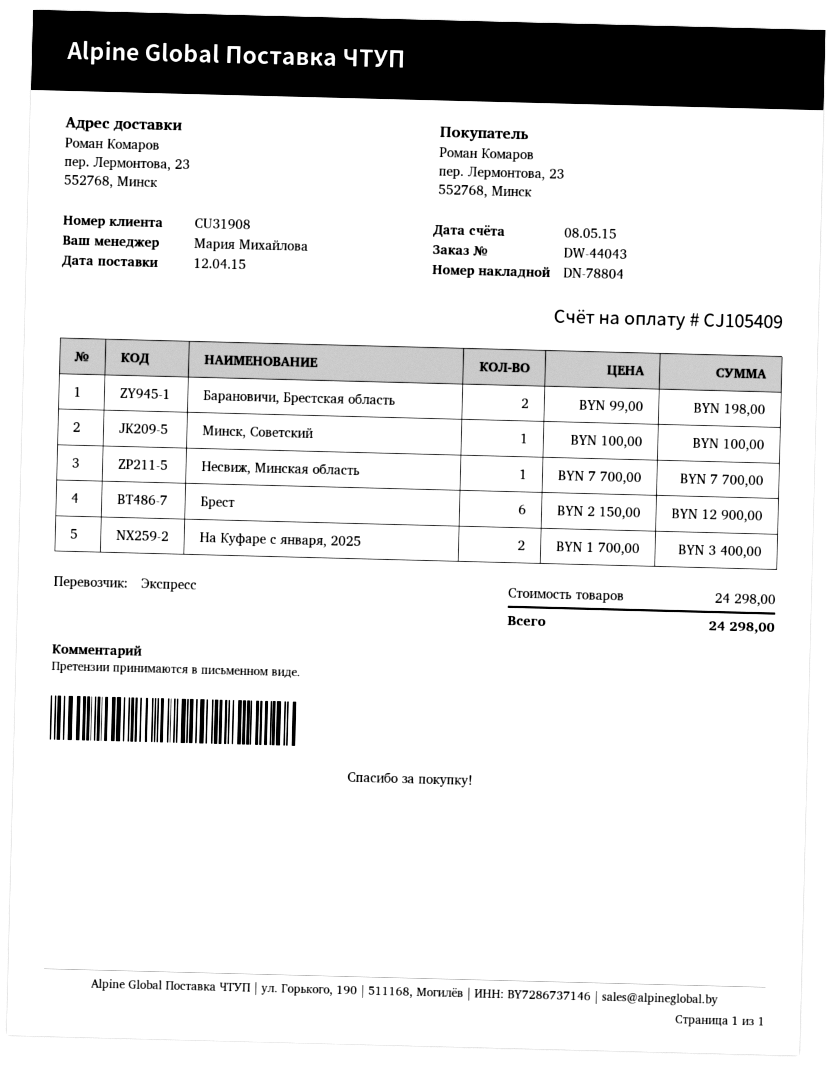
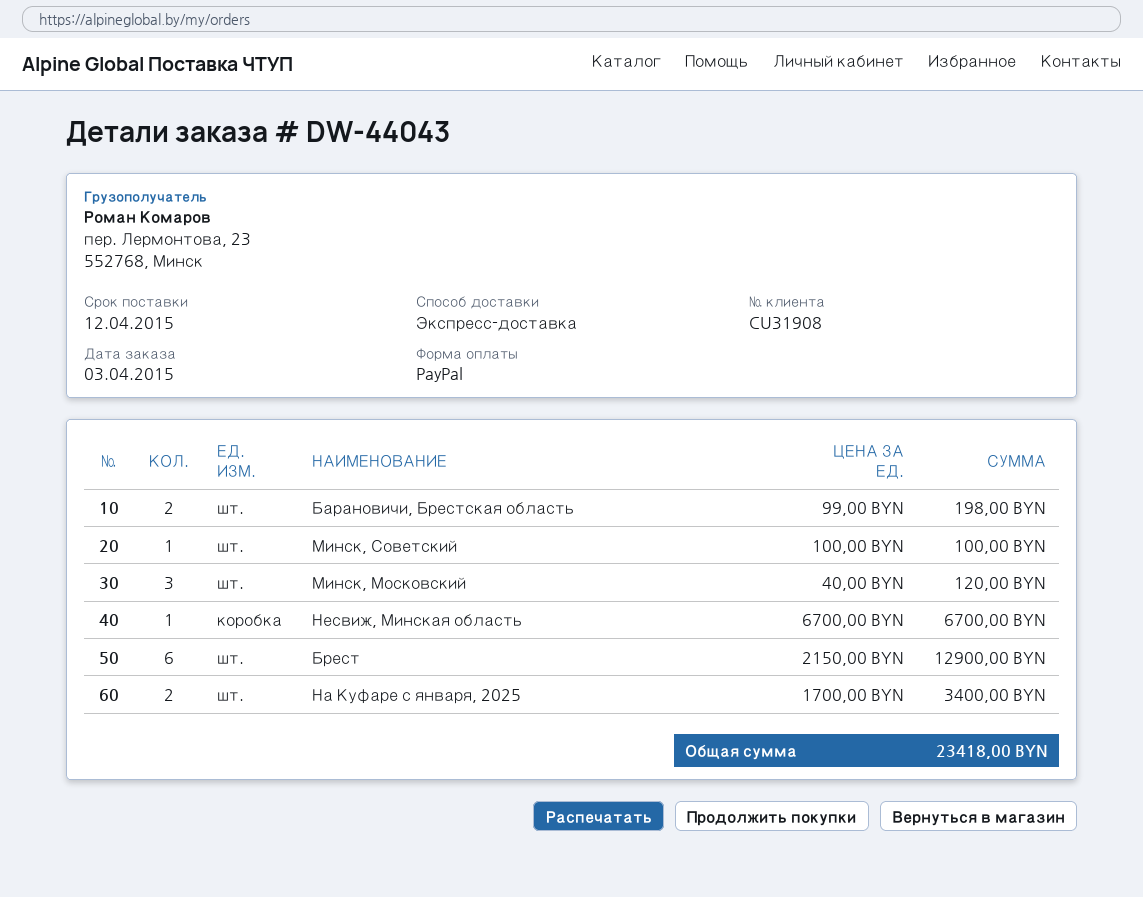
Несвиж, Минская область: 1 x 7700.00 = 7700.00 -> 1 x 6700.00 = 6700.00
Минск, Московский: none -> 3 x 40.00 = 120.00
total: 24298.00 -> 23418.00

